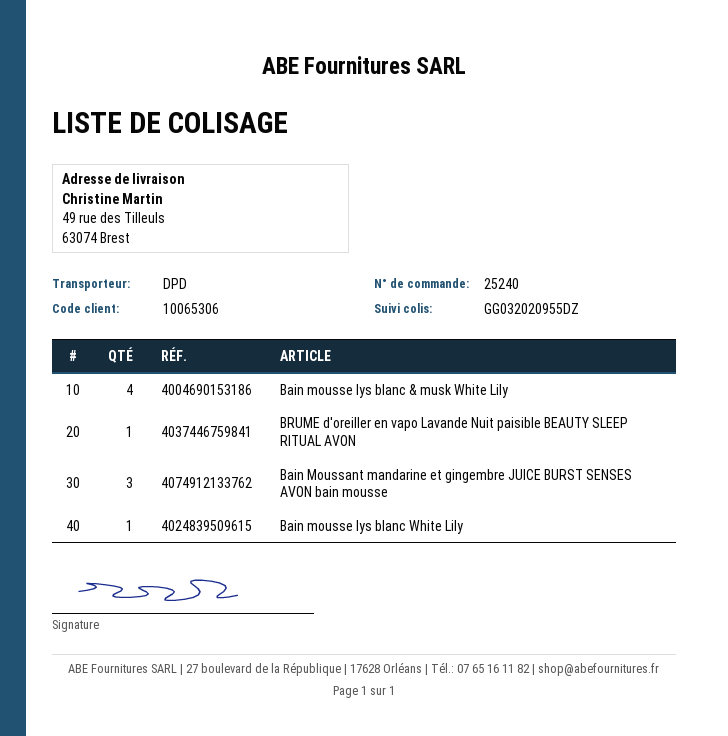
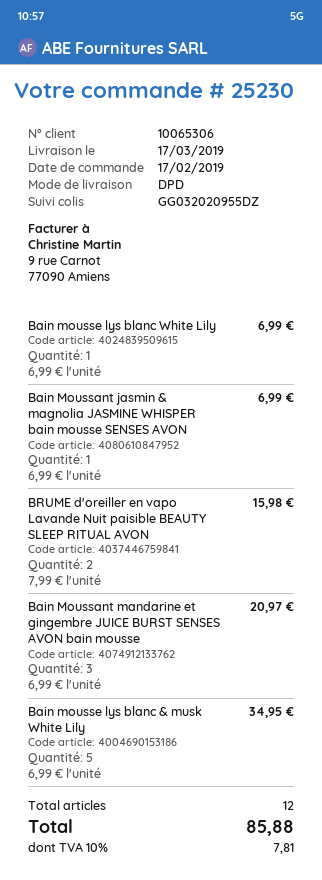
order number: 25240 -> 25230
Bain mousse lys blanc & musk White Lily: 4 -> 5
BRUME d'oreiller en vapo Lavande Nuit paisible BEAUTY SLEEP RITUAL AVON: 1 -> 2
Bain Moussant jasmin & magnolia JASMINE WHISPER bain mousse SENSES AVON: none -> 1

